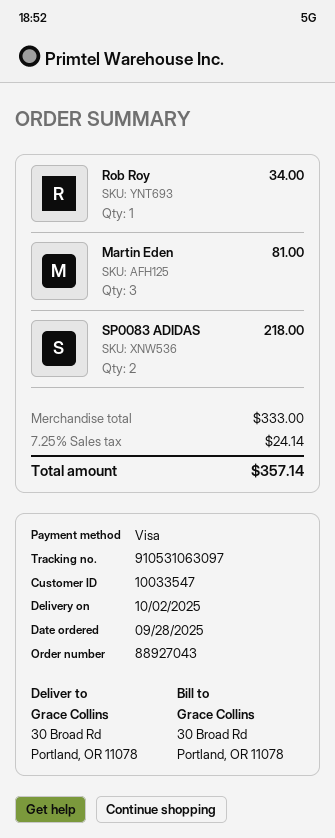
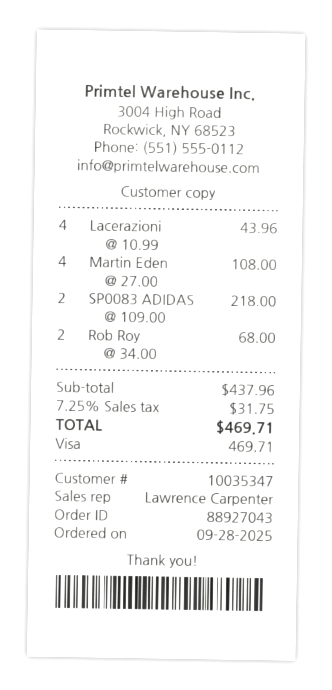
customer number: 10033547 -> 10035347
Rob Roy: 1 for 34.00 -> 2 for 68.00
Martin Eden: 3 for 81.00 -> 4 for 108.00
Lacerazioni: none -> 4 for 43.96
subtotal: 333.00 -> 437.96
tax: 7.25% = 24.14 -> 7.25% = 31.75
total: 357.14 -> 469.71

